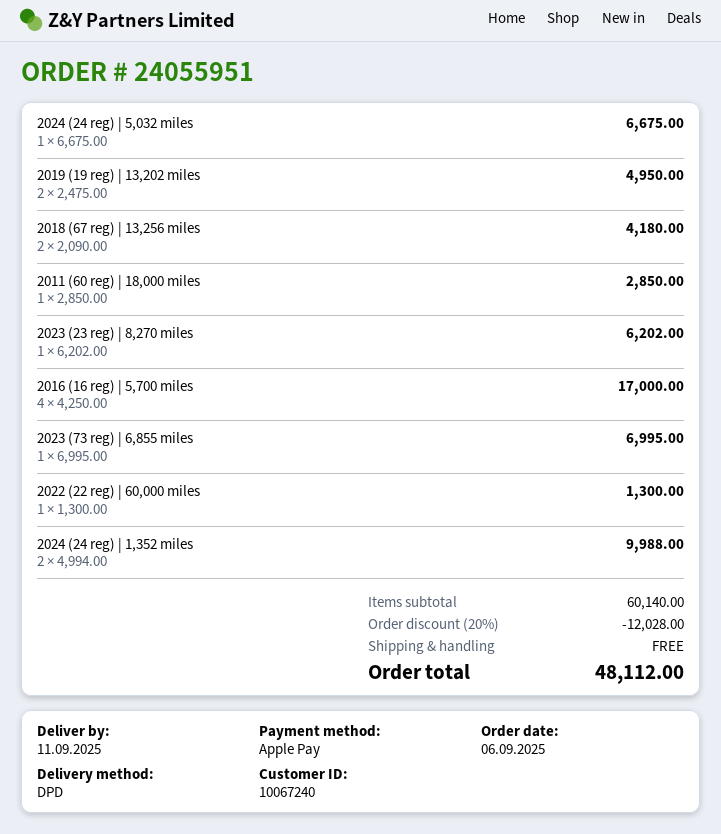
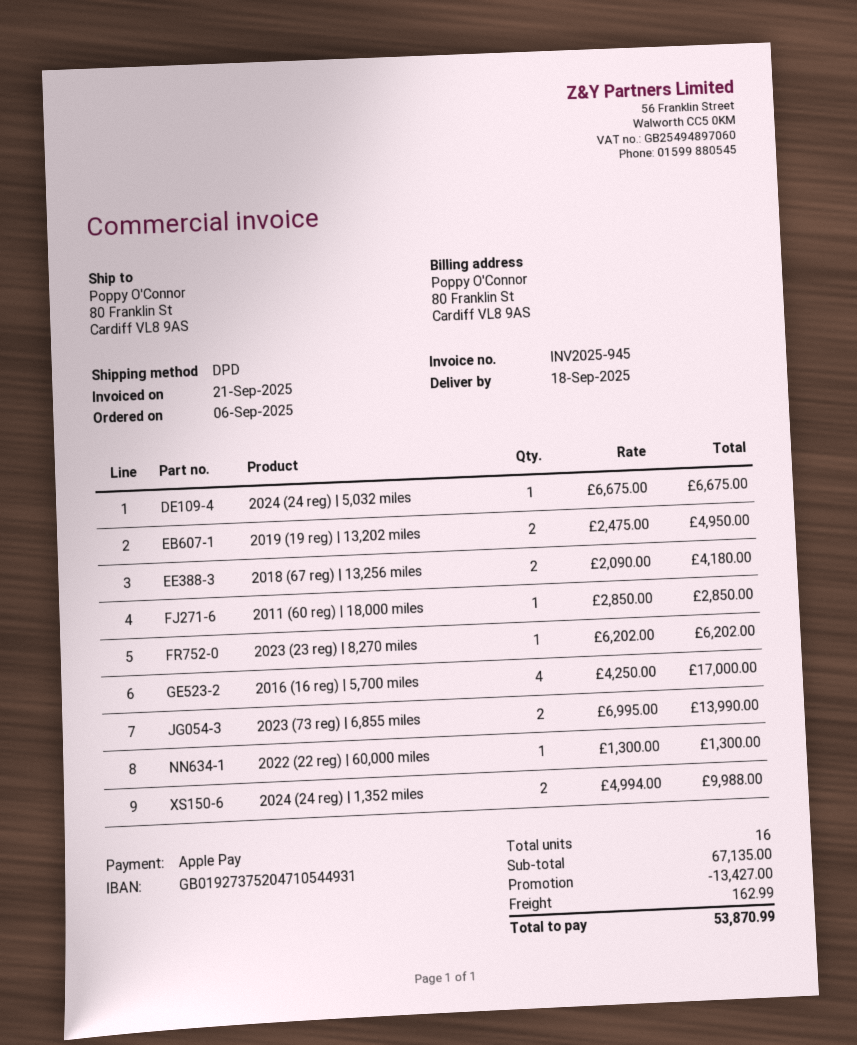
delivery date: 2025-09-11 -> 2025-09-18
2023 (73 reg) | 6,855 miles: 1 x 6995.00 = 6995.00 -> 2 x 6995.00 = 13990.00
subtotal: 60140.00 -> 67135.00
discount: 12028.00 -> 13427.00
shipping: 0.00 -> 162.99
total: 48112.00 -> 53870.99

